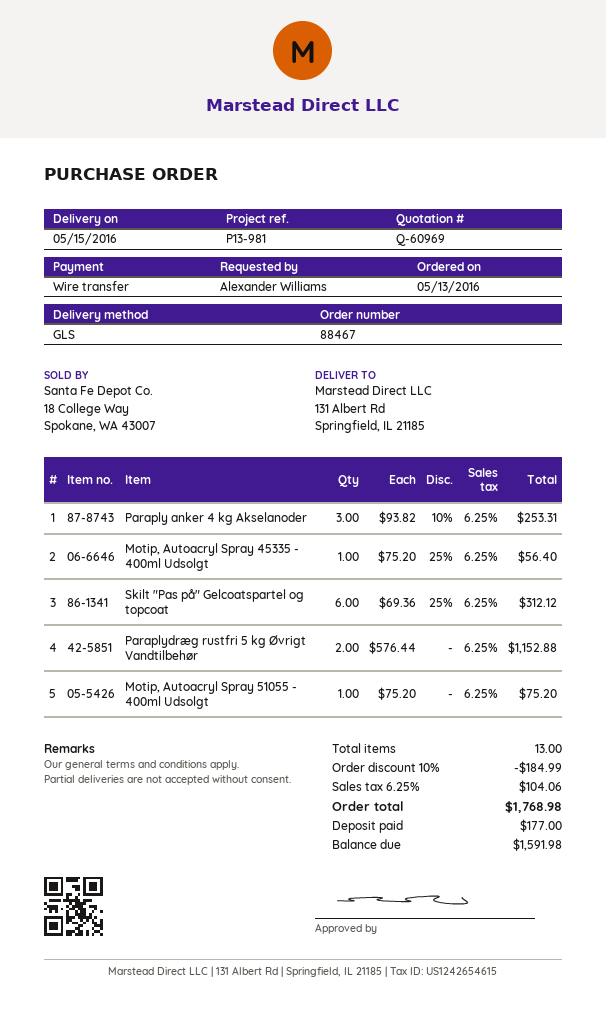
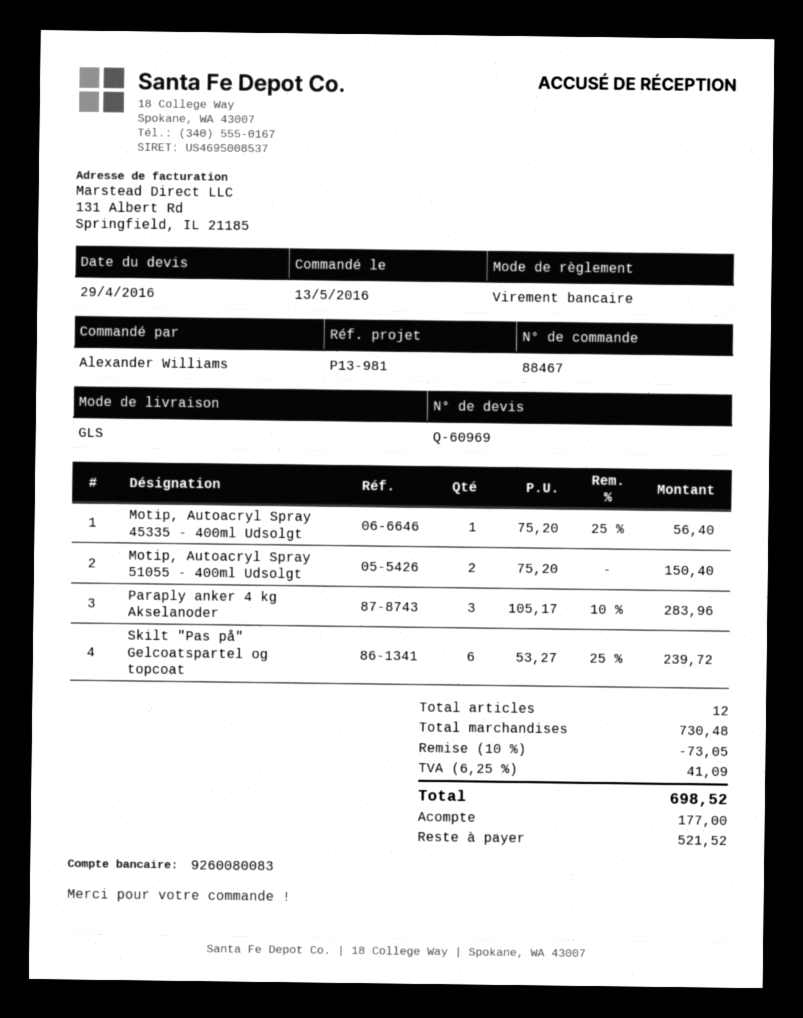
Paraply anker 4 kg Akselanoder: 3 x 93.82 - 10% = 253.31 -> 3 x 105.17 - 10% = 283.96
Skilt "Pas på" Gelcoatspartel og topcoat: 6 x 69.36 - 25% = 312.12 -> 6 x 53.27 - 25% = 239.72
Paraplydræg rustfri 5 kg Øvrigt Vandtilbehør: 2 x 576.44 = 1152.88 -> none
Motip, Autoacryl Spray 51055 - 400ml Udsolgt: 1 x 75.20 = 75.20 -> 2 x 75.20 = 150.40
total quantity: 13 -> 12
discount: 10% = 184.99 -> 10% = 73.05
tax: 6.25% = 104.06 -> 6.25% = 41.09
total: 1768.98 -> 698.52
balance: 1591.98 -> 521.52

